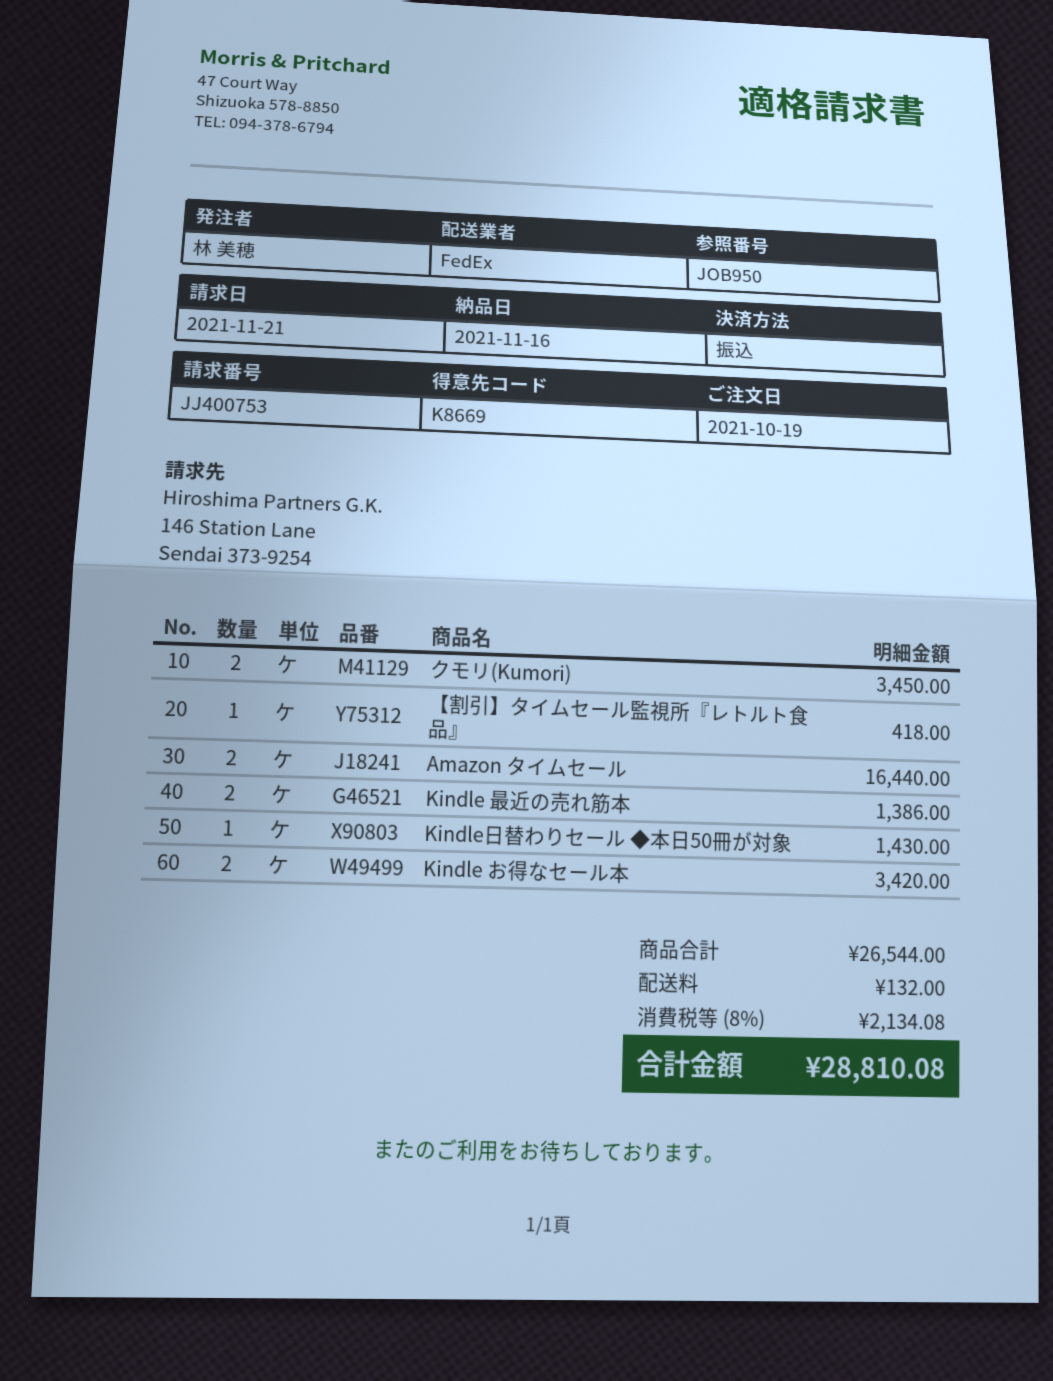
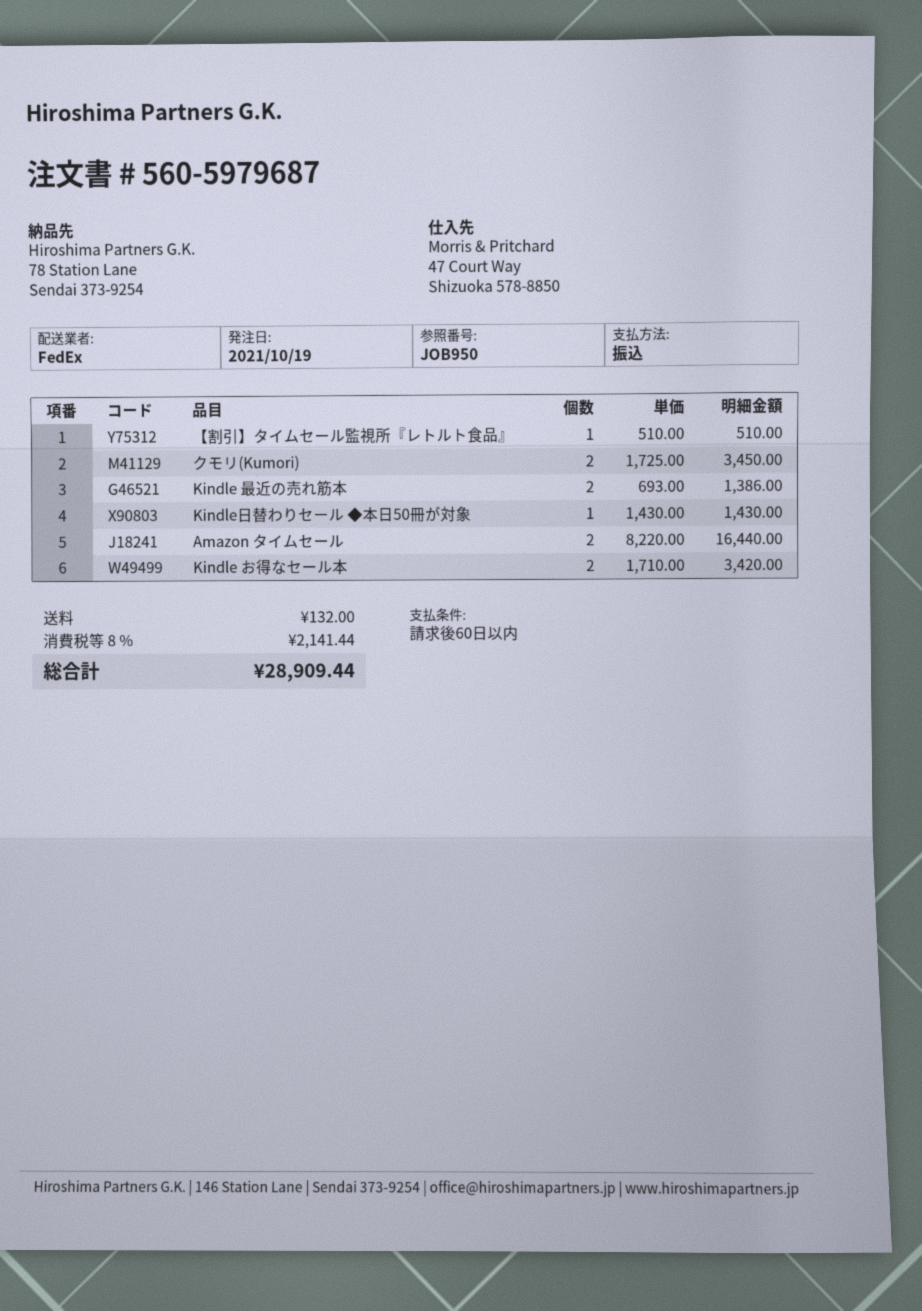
【割引】タイムセール監視所『レトルト食品』: 1 for 418.00 -> 1 for 510.00
tax: 8% = 2134.08 -> 8% = 2141.44
total: 28810.08 -> 28909.44

